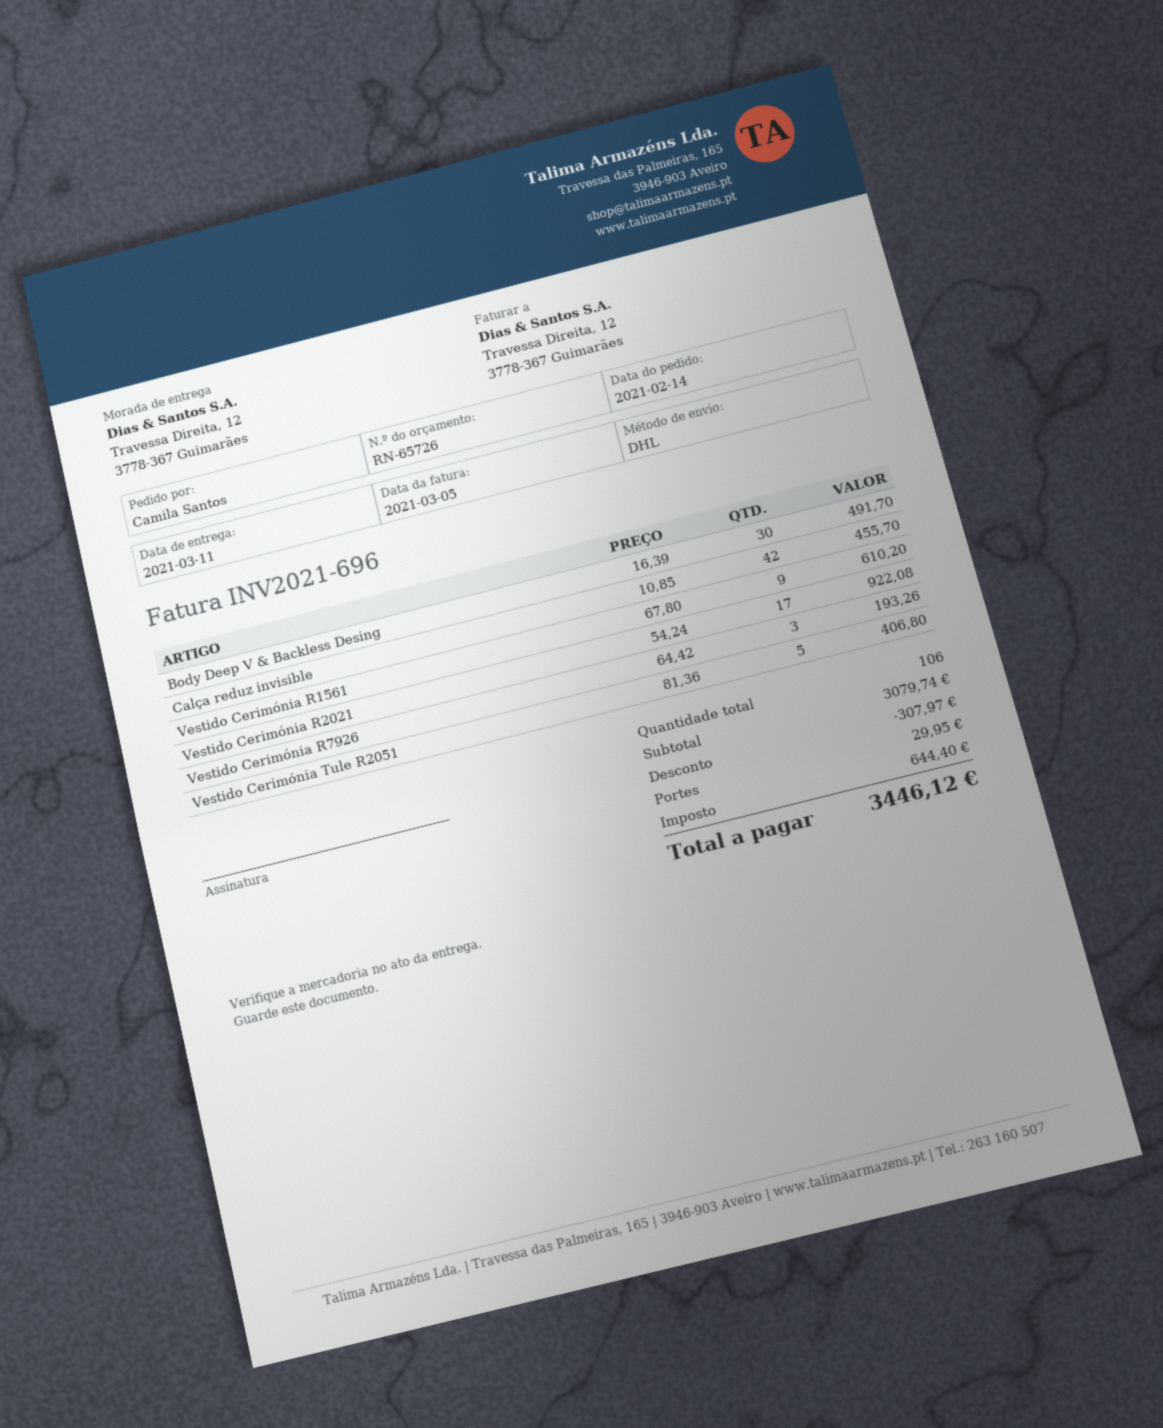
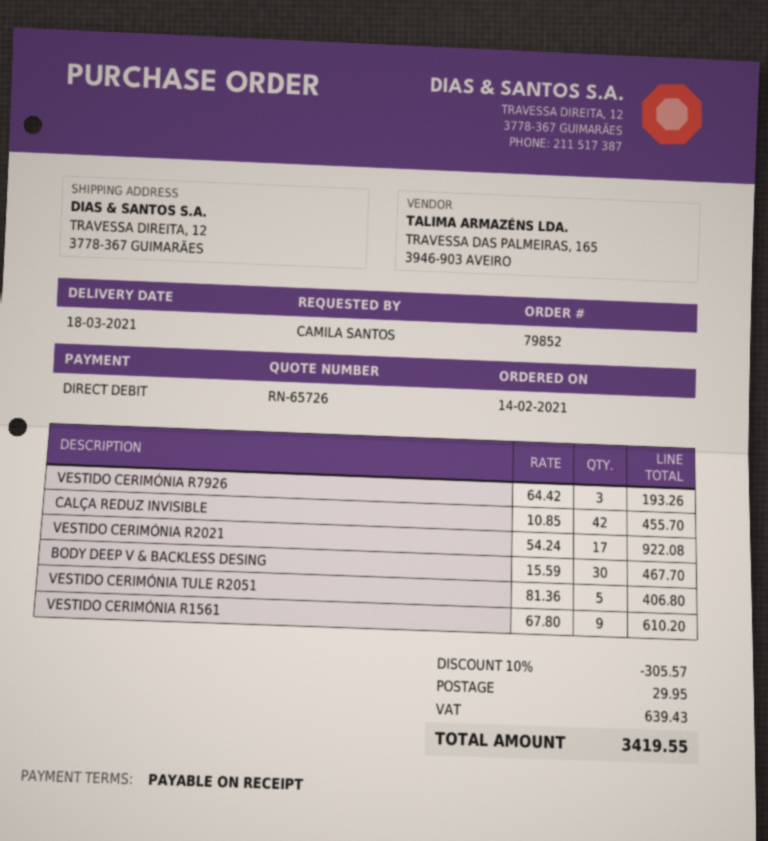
delivery date: 2021-03-11 -> 2021-03-18
Body Deep V & Backless Desing: 30 x 16.39 = 491.70 -> 30 x 15.59 = 467.70
discount: 307.97 -> 305.57
tax: 644.40 -> 639.43
total: 3446.12 -> 3419.55

